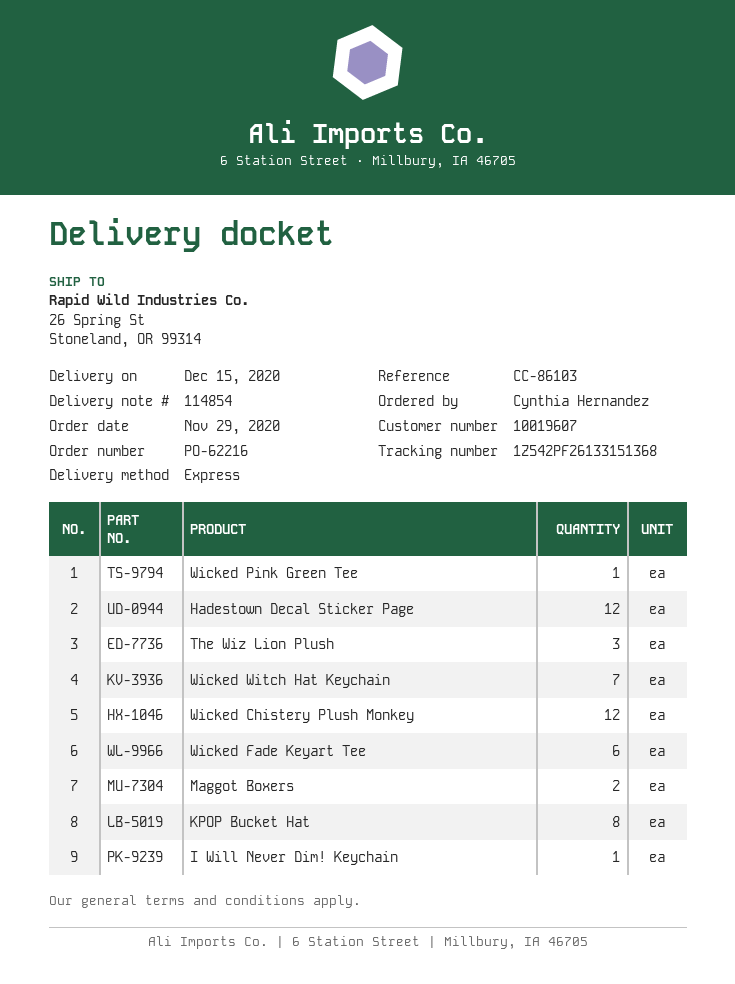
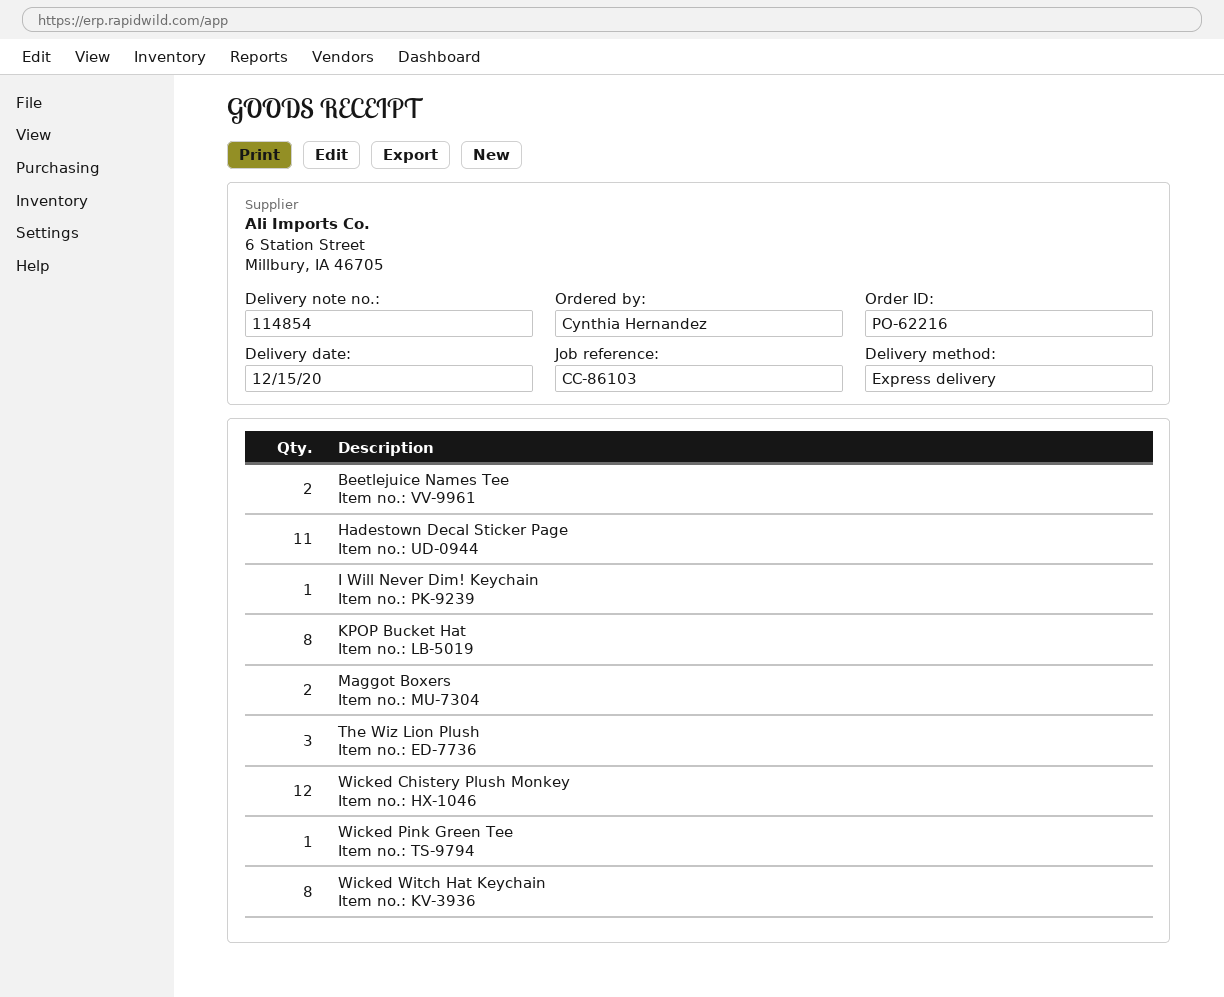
Hadestown Decal Sticker Page: 12 -> 11
Wicked Witch Hat Keychain: 7 -> 8
Wicked Fade Keyart Tee: 6 -> none
Beetlejuice Names Tee: none -> 2

